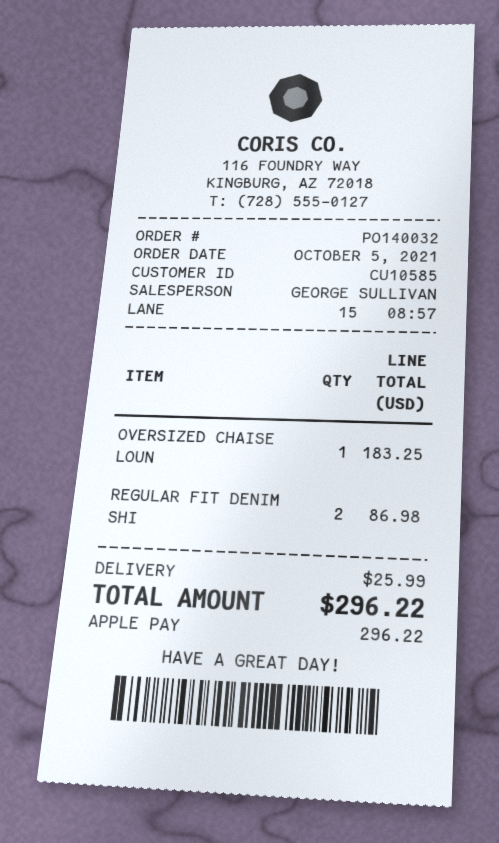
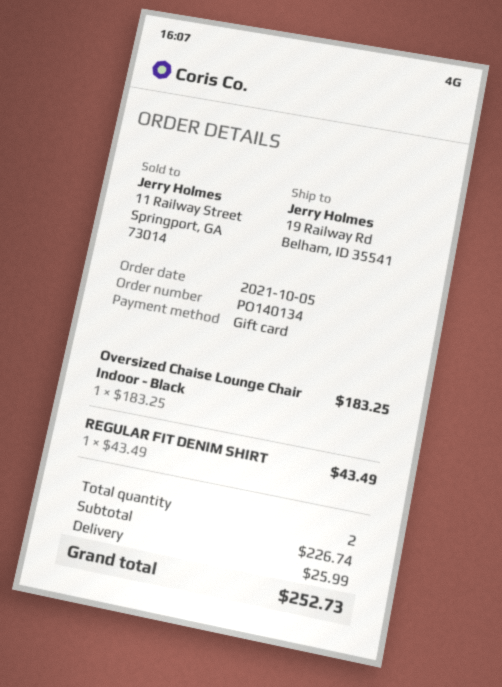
order number: PO140032 -> PO140134
payment method: Apple Pay -> gift card
REGULAR FIT DENIM SHI: 2 for 86.98 -> 1 for 43.49
total: 296.22 -> 252.73

